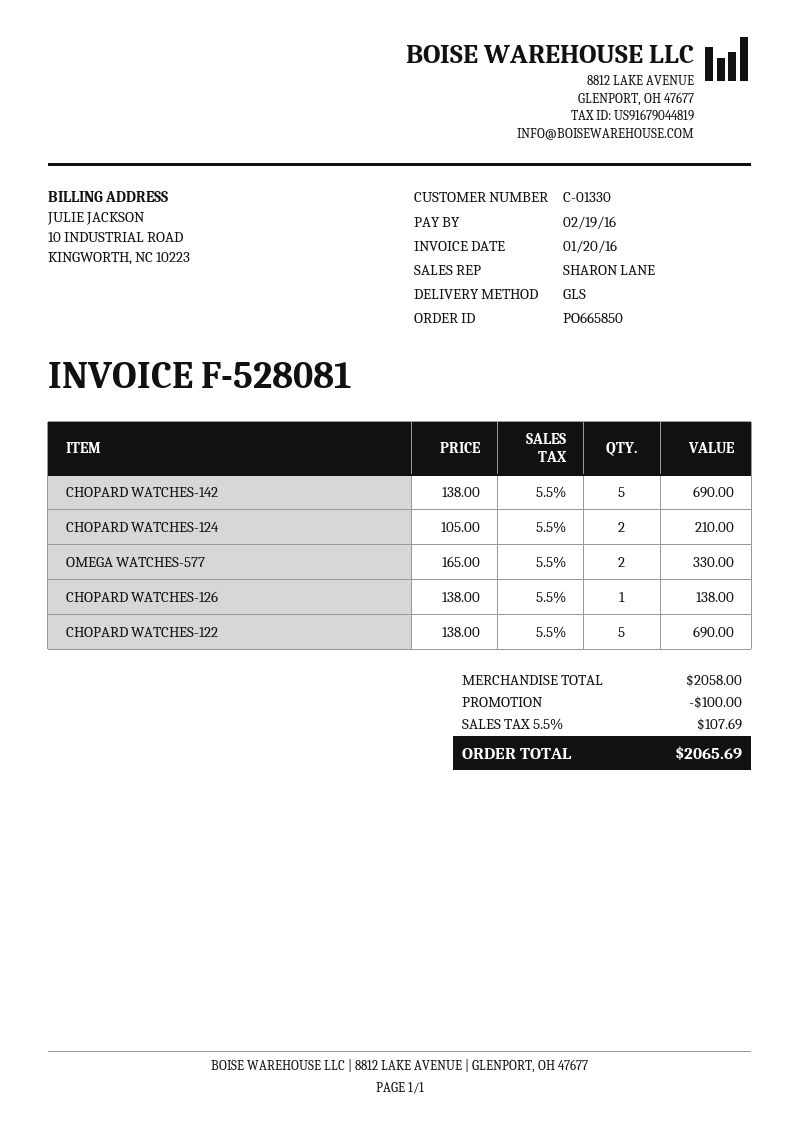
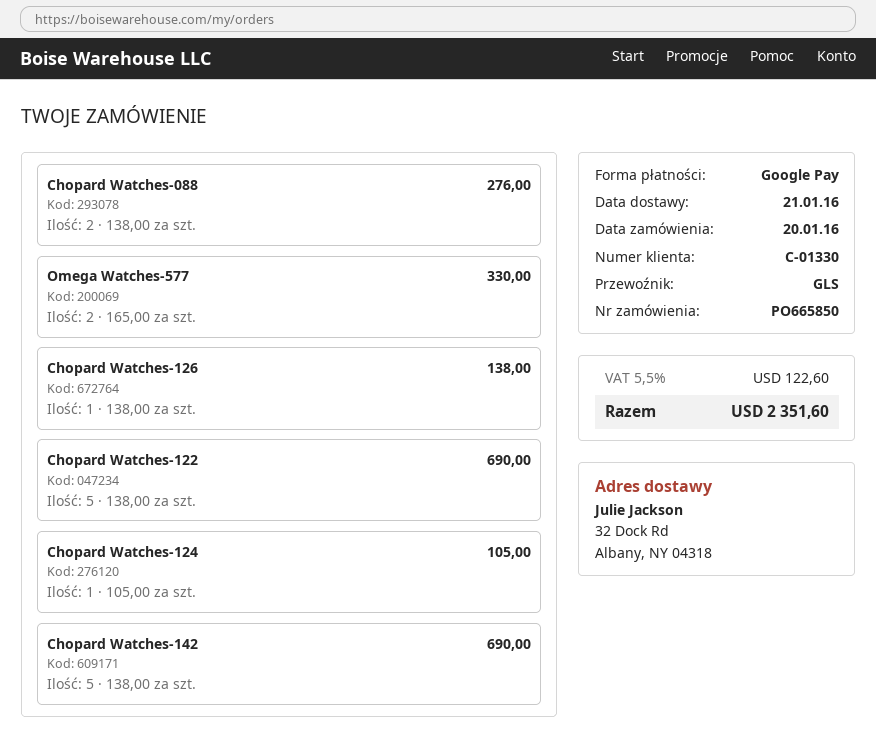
CHOPARD WATCHES-124: 2 x 105.00 = 210.00 -> 1 x 105.00 = 105.00
Chopard Watches-088: none -> 2 x 138.00 = 276.00
discount: 100.00 -> none
tax: 5.5% = 107.69 -> 5.5% = 122.60
total: 2065.69 -> 2351.60

